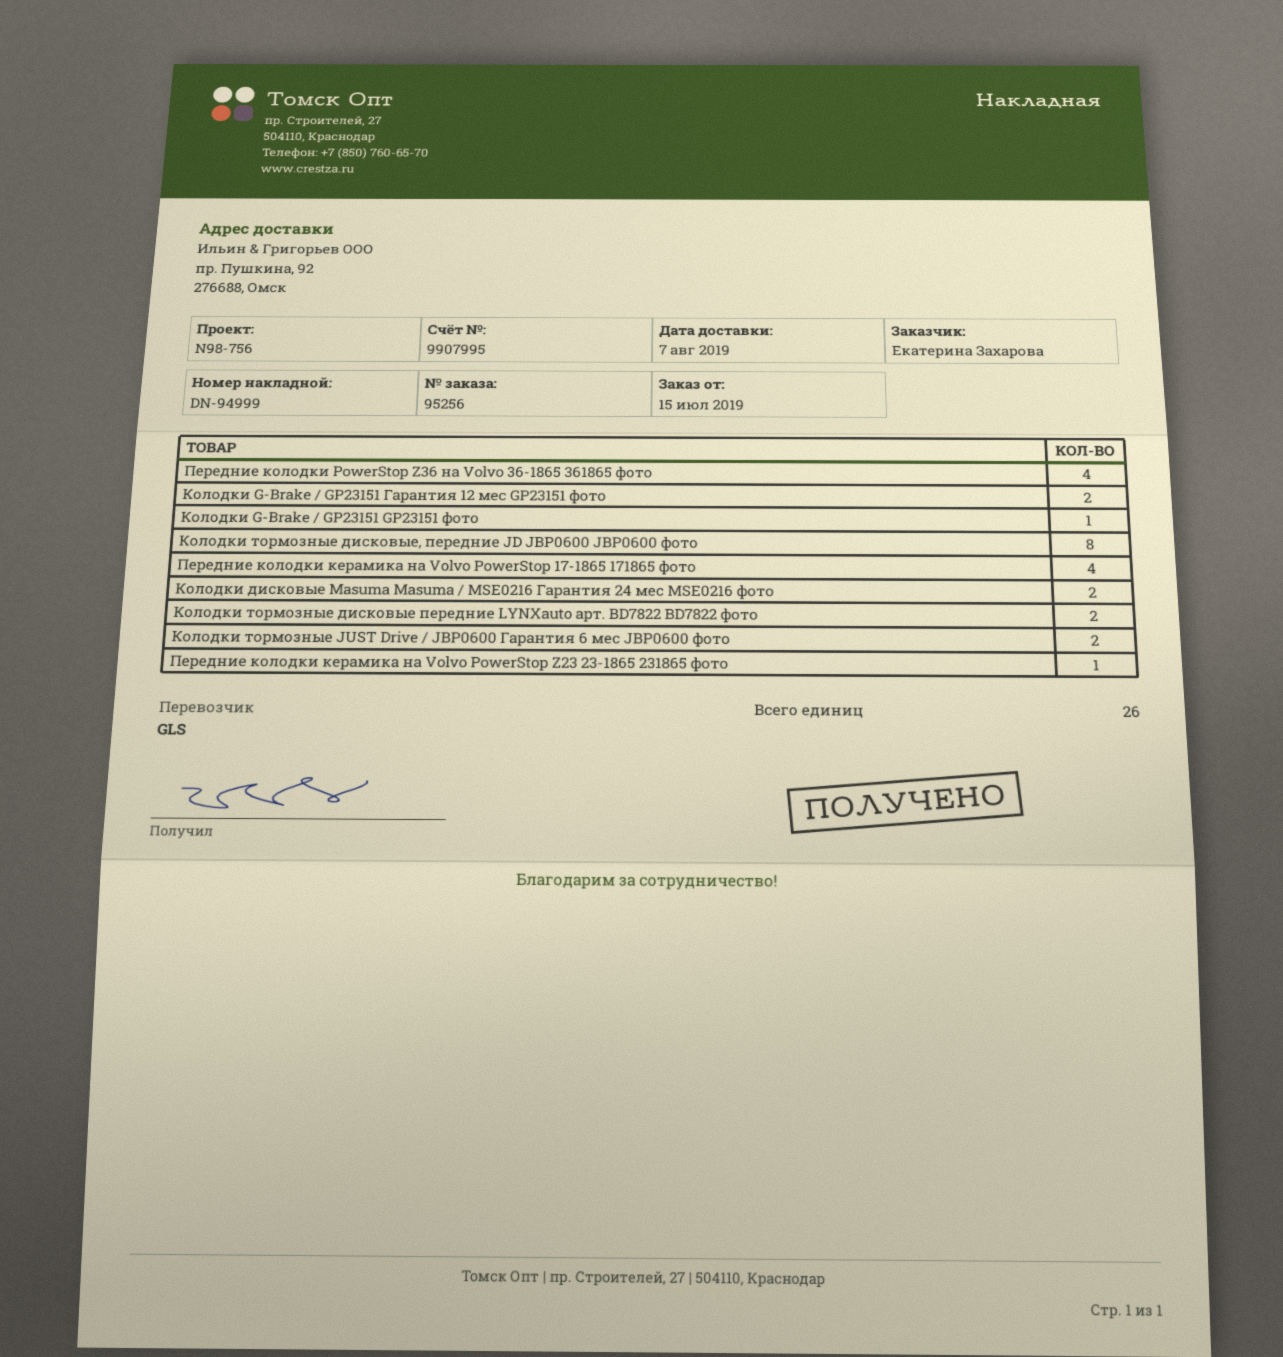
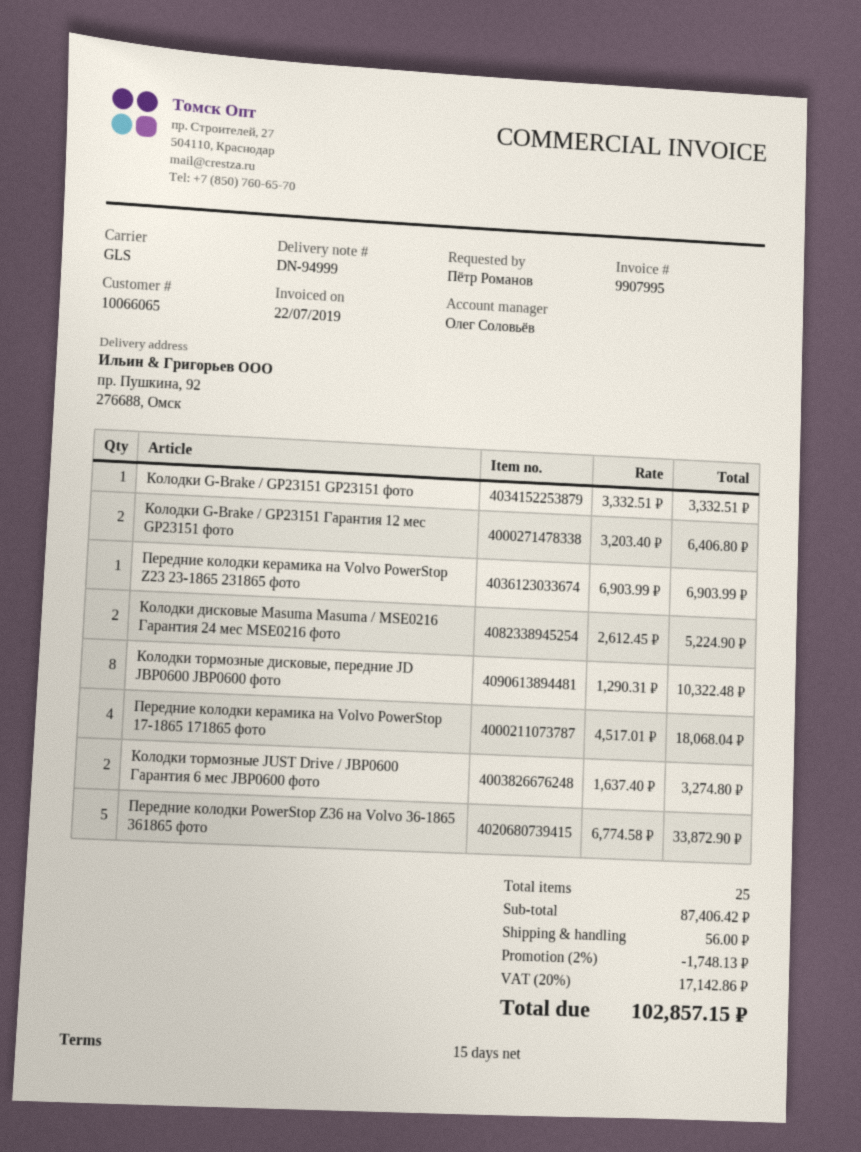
ordered by: Екатерина Захарова -> Пётр Романов
Передние колодки PowerStop Z36 на Volvo 36-1865 361865 фото: 4 -> 5
Колодки тормозные дисковые передние LYNXauto арт. BD7822 BD7822 фото: 2 -> none
total quantity: 26 -> 25

